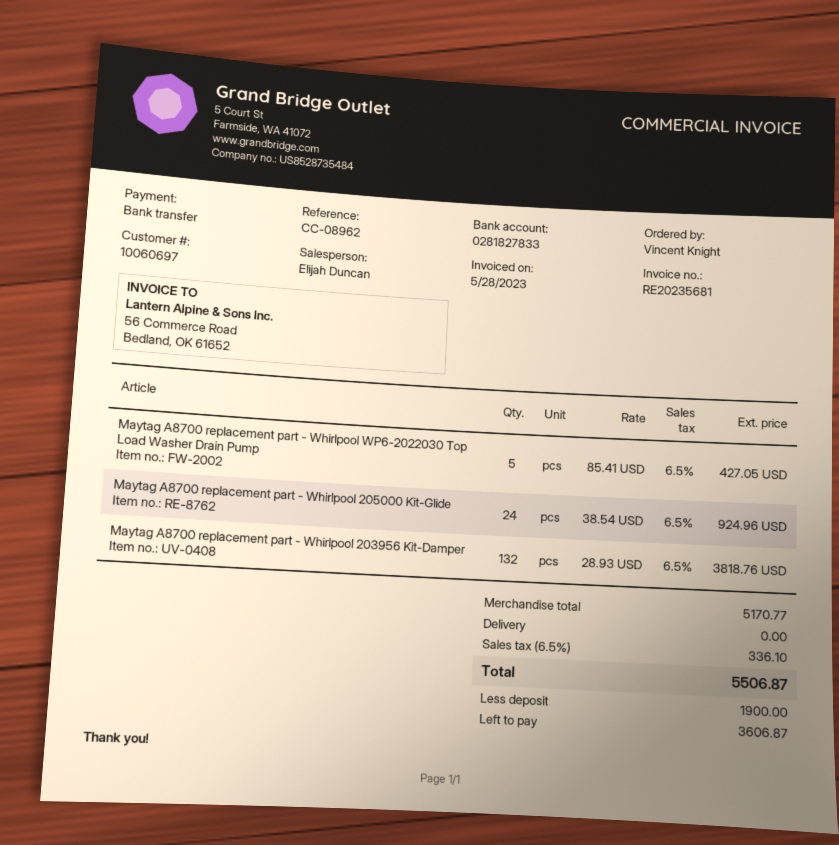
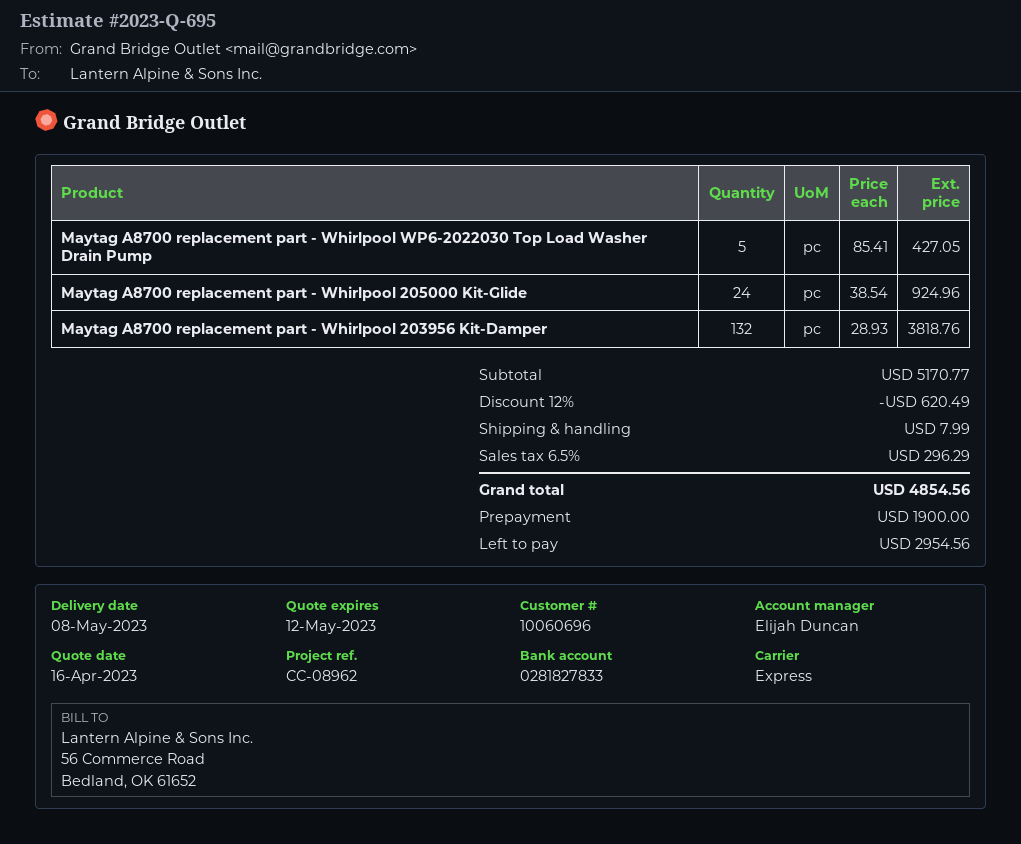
customer number: 10060697 -> 10060696
discount: none -> 12% = 620.49
shipping: 0.00 -> 7.99
tax: 6.5% = 336.10 -> 6.5% = 296.29
total: 5506.87 -> 4854.56
balance: 3606.87 -> 2954.56

